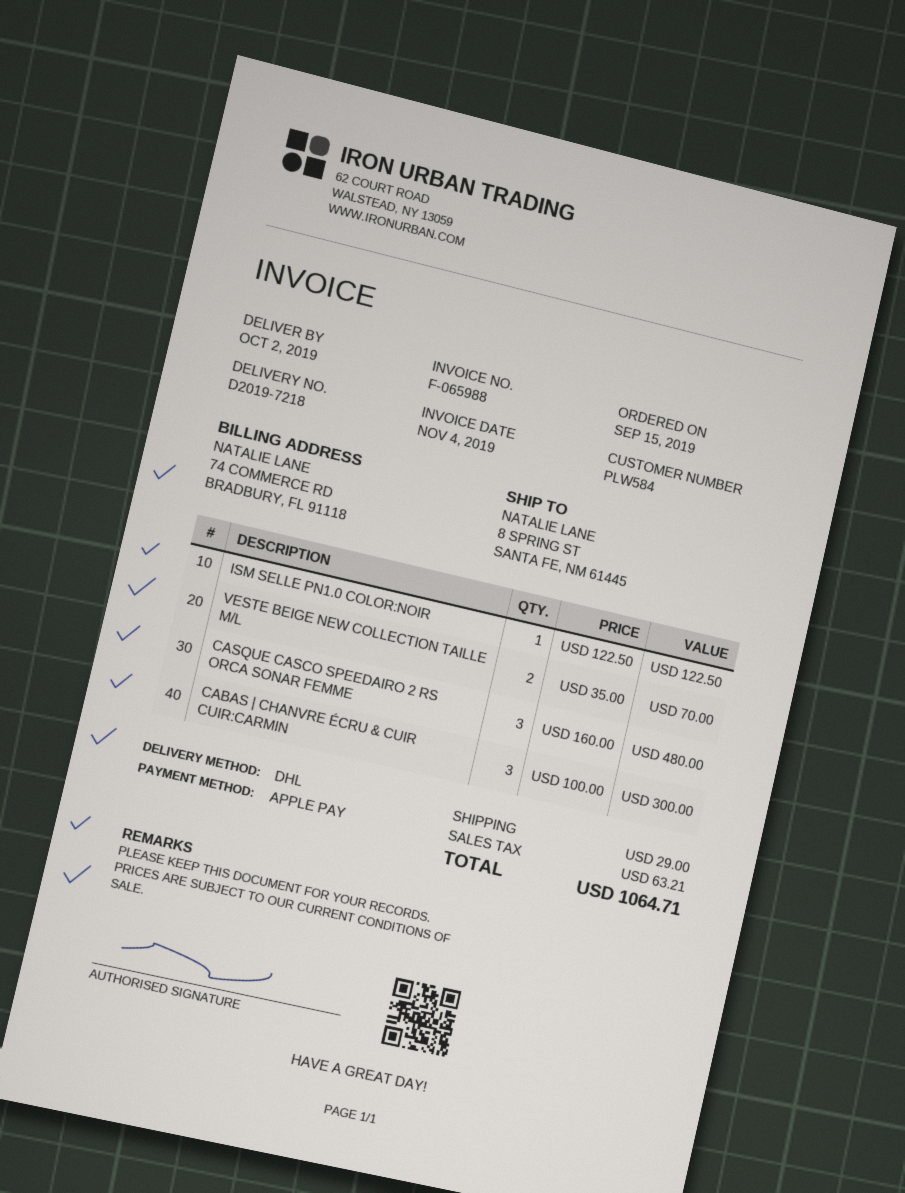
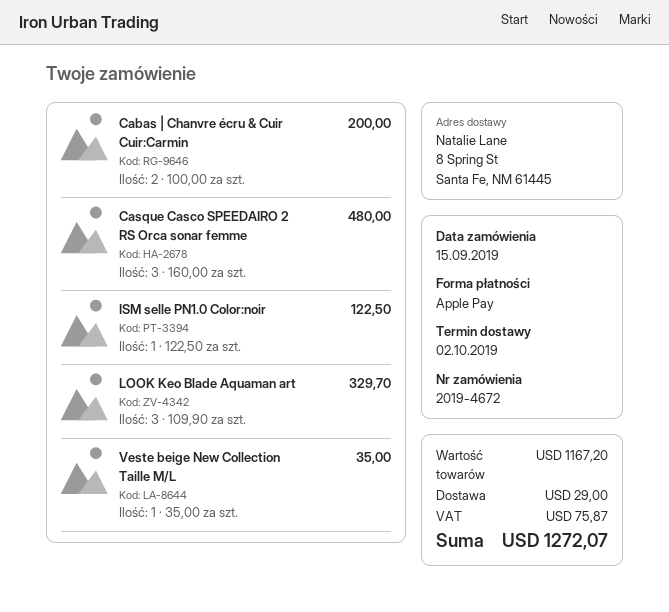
VESTE BEIGE NEW COLLECTION TAILLE M/L: 2 x 35.00 = 70.00 -> 1 x 35.00 = 35.00
CABAS | CHANVRE ÉCRU & CUIR CUIR:CARMIN: 3 x 100.00 = 300.00 -> 2 x 100.00 = 200.00
LOOK Keo Blade Aquaman art: none -> 3 x 109.90 = 329.70
tax: 63.21 -> 75.87
total: 1064.71 -> 1272.07

